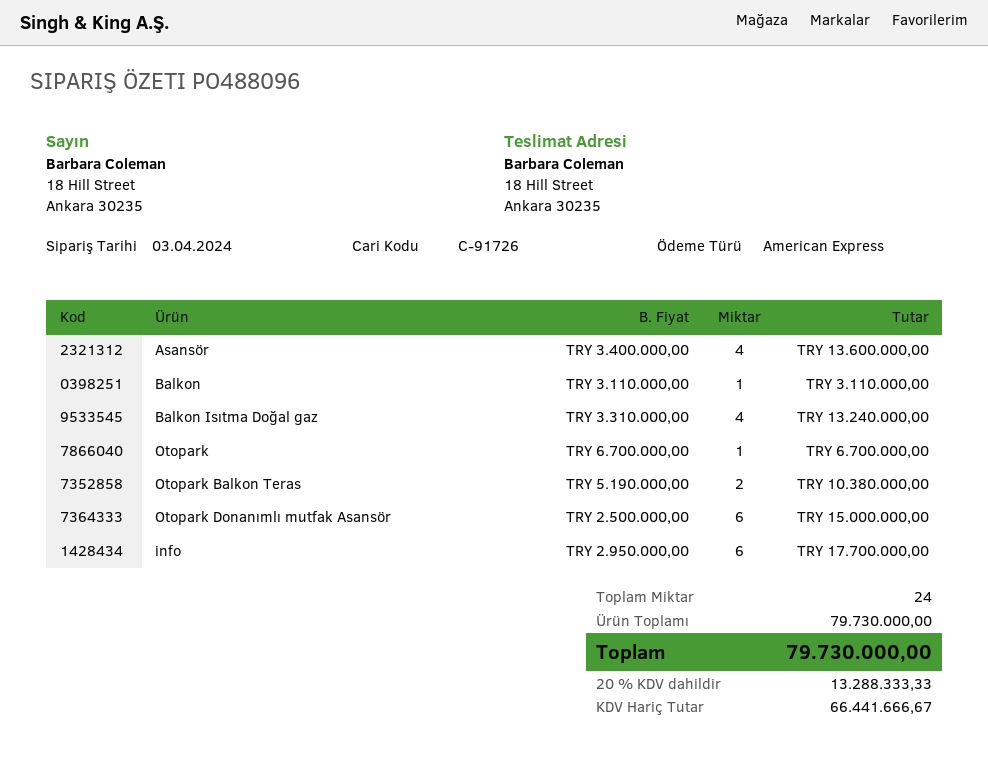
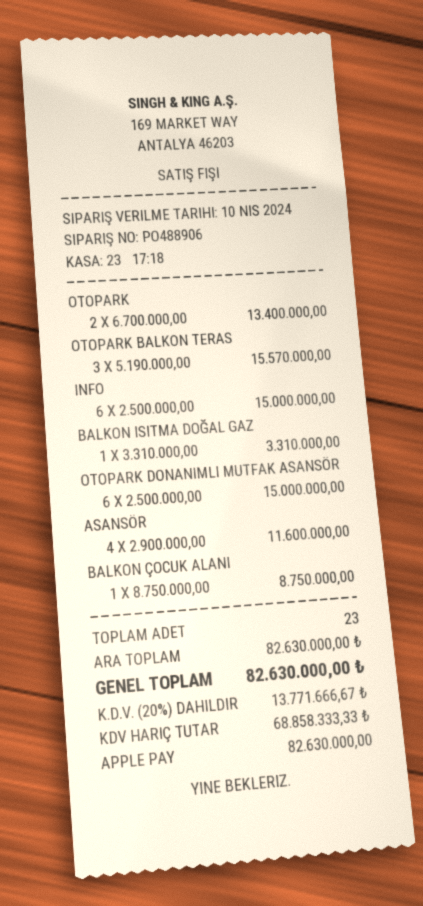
order number: PO488096 -> PO488906
order date: 2024-04-03 -> 2024-04-10
payment method: American Express -> Apple Pay
Asansör: 4 x 3400000.00 = 13600000.00 -> 4 x 2900000.00 = 11600000.00
Balkon: 1 x 3110000.00 = 3110000.00 -> none
Balkon Isıtma Doğal gaz: 4 x 3310000.00 = 13240000.00 -> 1 x 3310000.00 = 3310000.00
Otopark: 1 x 6700000.00 = 6700000.00 -> 2 x 6700000.00 = 13400000.00
Otopark Balkon Teras: 2 x 5190000.00 = 10380000.00 -> 3 x 5190000.00 = 15570000.00
info: 6 x 2950000.00 = 17700000.00 -> 6 x 2500000.00 = 15000000.00
BALKON ÇOCUK ALANI: none -> 1 x 8750000.00 = 8750000.00
total quantity: 24 -> 23
subtotal: 79730000.00 -> 82630000.00
net: 66441666.67 -> 68858333.33
tax: 20% = 13288333.33 -> 20% = 13771666.67
total: 79730000.00 -> 82630000.00

